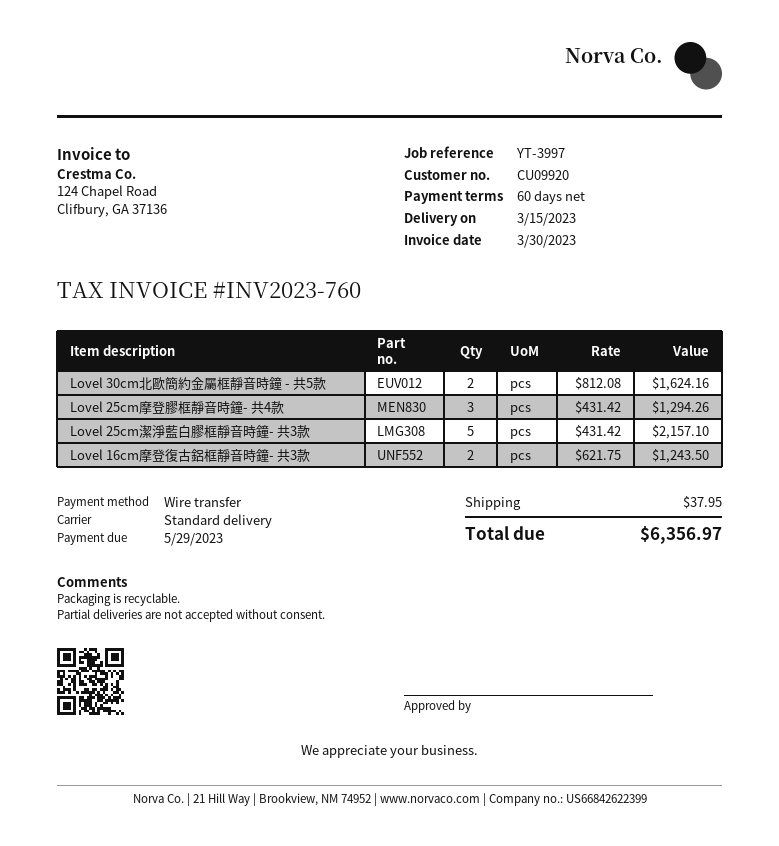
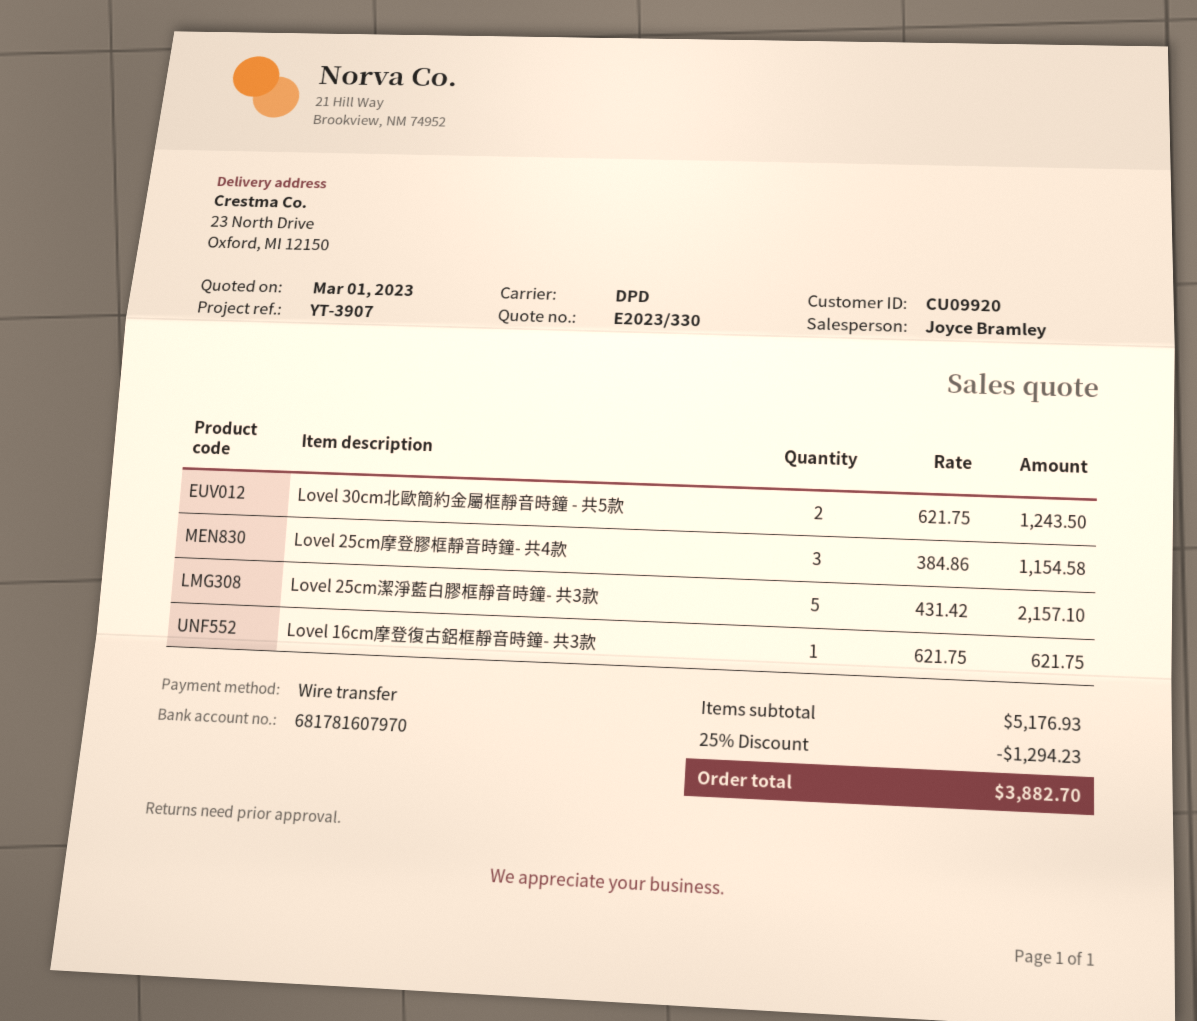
reference: YT-3997 -> YT-3907
shipping method: standard -> DPD
Lovel 30cm北歐簡約金屬框靜音時鐘 - 共5款: 2 x 812.08 = 1624.16 -> 2 x 621.75 = 1243.50
Lovel 25cm摩登膠框靜音時鐘- 共4款: 3 x 431.42 = 1294.26 -> 3 x 384.86 = 1154.58
Lovel 16cm摩登復古鋁框靜音時鐘- 共3款: 2 x 621.75 = 1243.50 -> 1 x 621.75 = 621.75
discount: none -> 25% = 1294.23
shipping: 37.95 -> none
total: 6356.97 -> 3882.70

